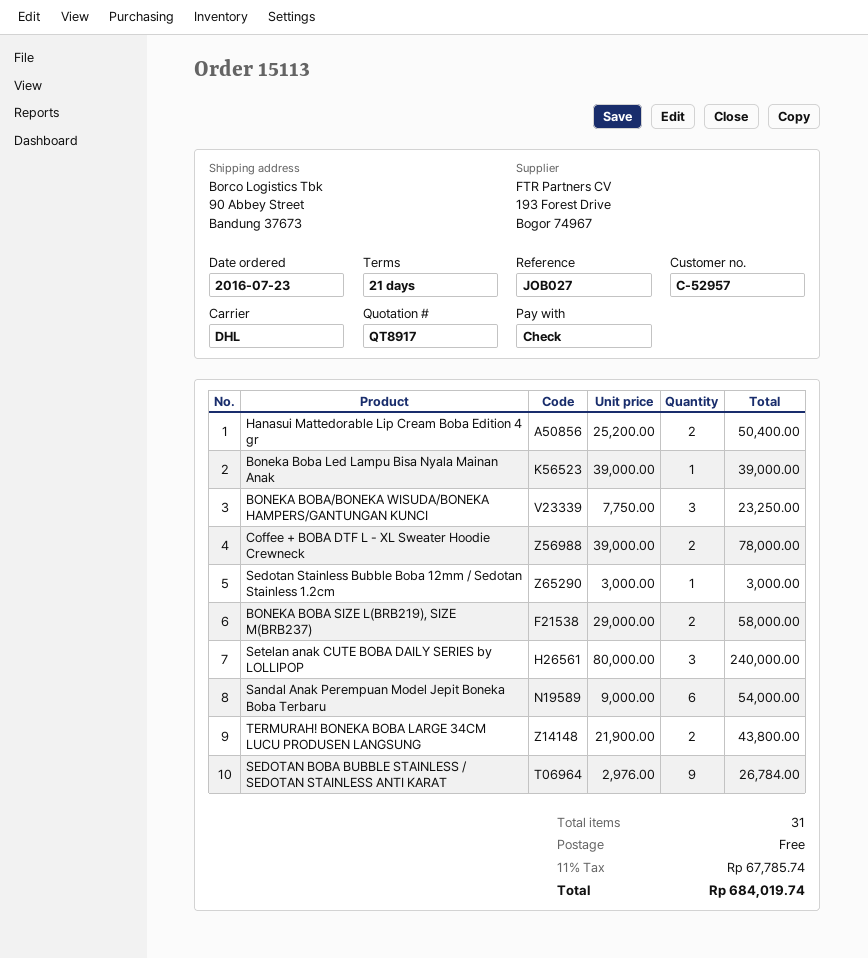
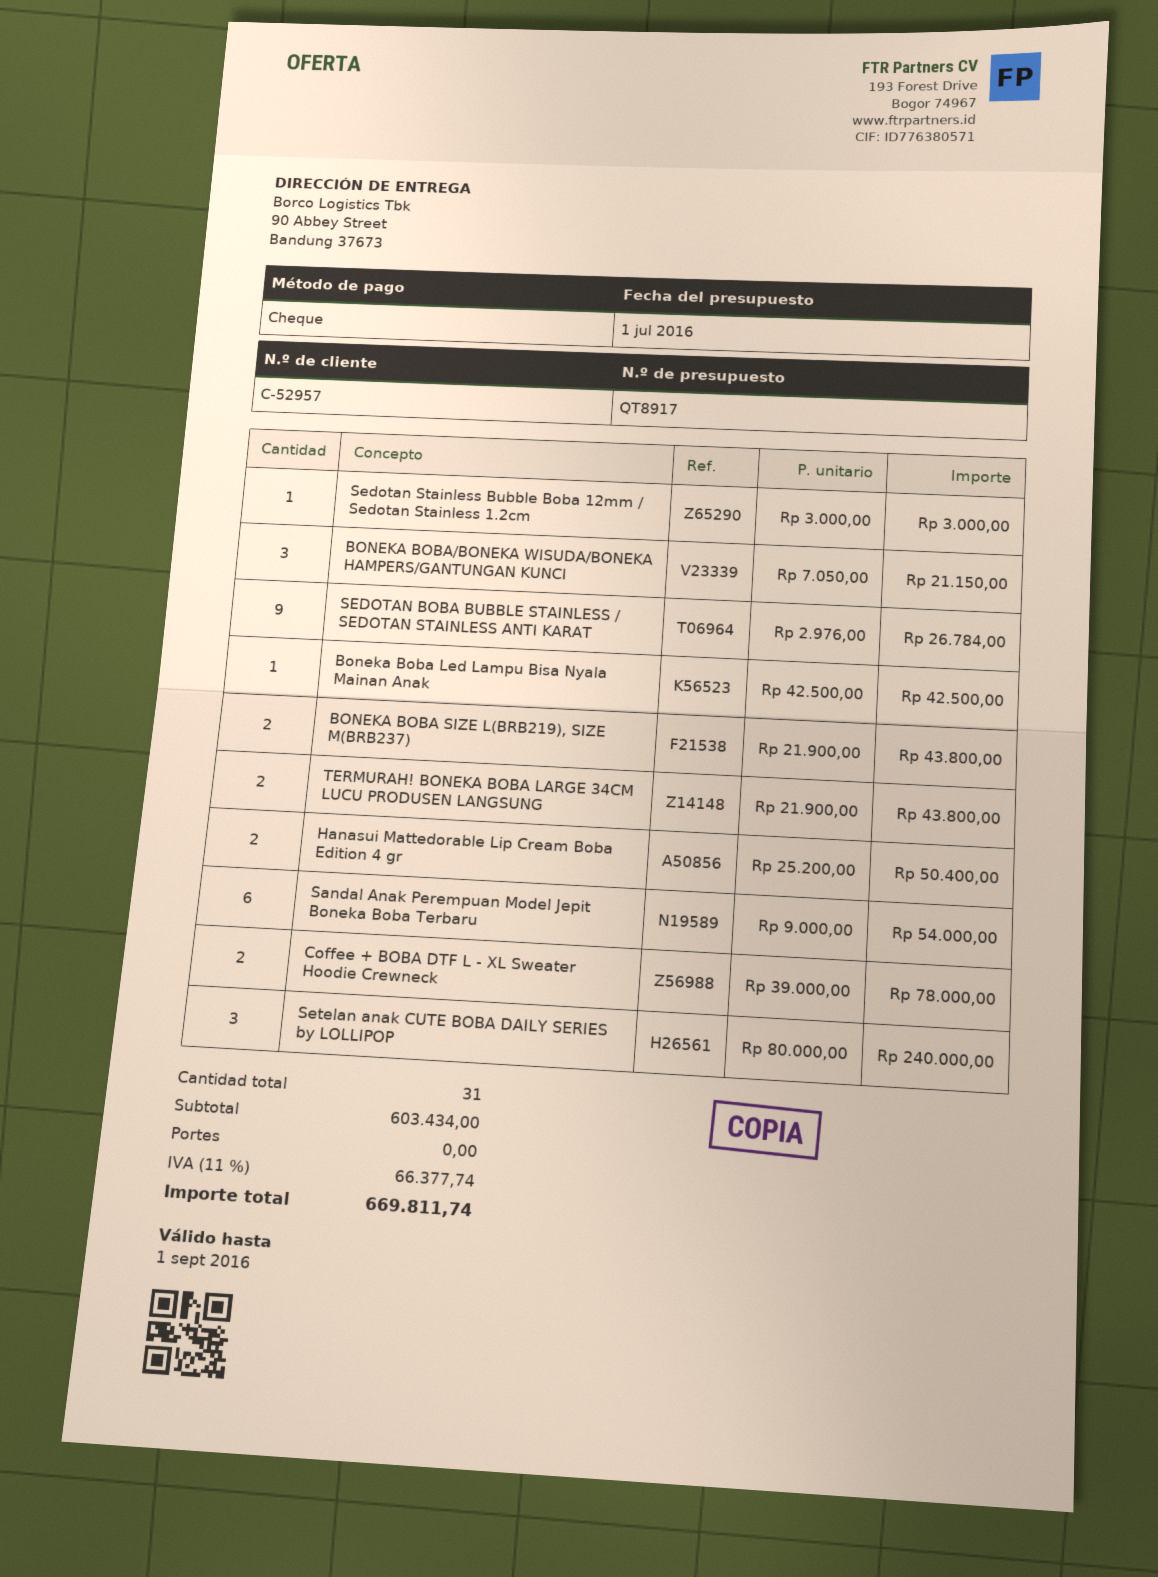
Boneka Boba Led Lampu Bisa Nyala Mainan Anak: 1 x 39000.00 = 39000.00 -> 1 x 42500.00 = 42500.00
BONEKA BOBA/BONEKA WISUDA/BONEKA HAMPERS/GANTUNGAN KUNCI: 3 x 7750.00 = 23250.00 -> 3 x 7050.00 = 21150.00
BONEKA BOBA SIZE L(BRB219), SIZE M(BRB237): 2 x 29000.00 = 58000.00 -> 2 x 21900.00 = 43800.00
tax: 11% = 67785.74 -> 11% = 66377.74
total: 684019.74 -> 669811.74

